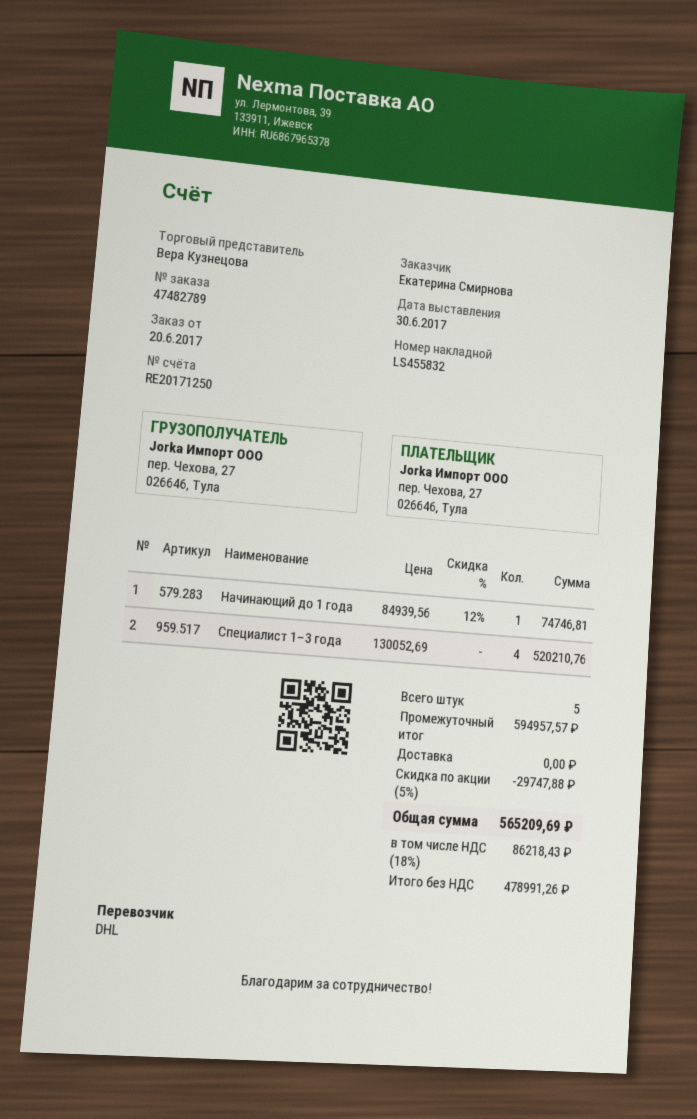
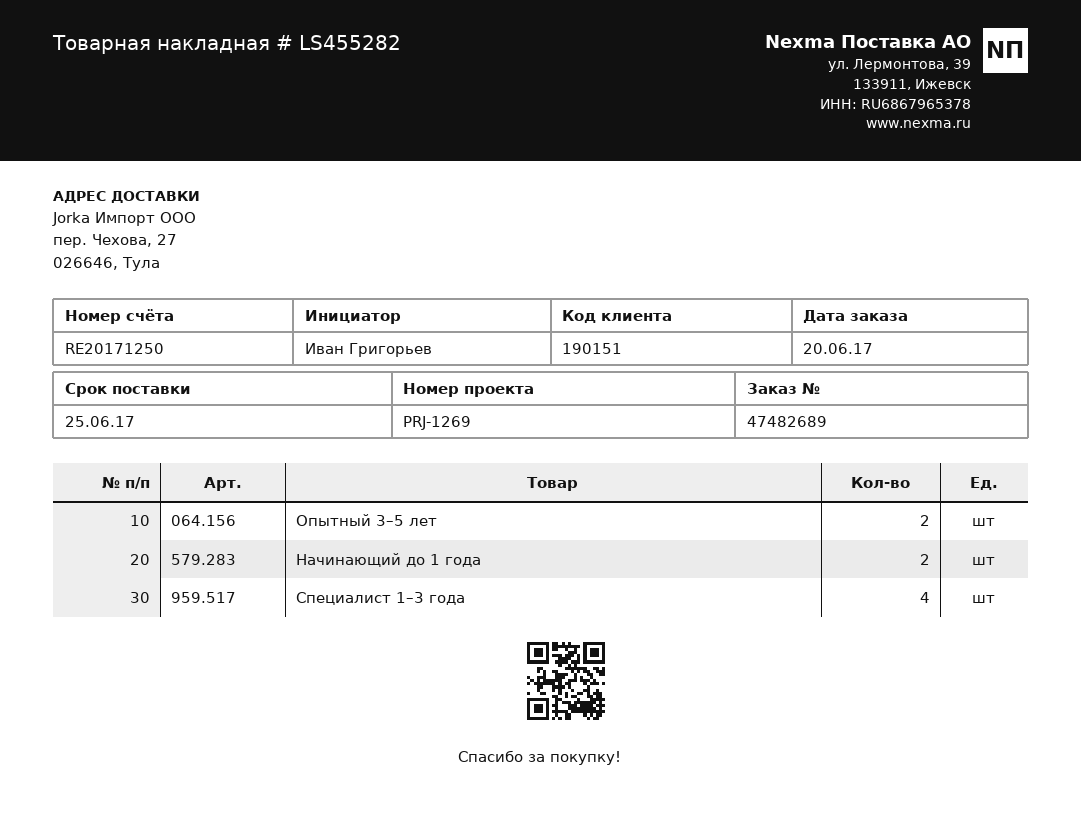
order number: 47482789 -> 47482689
delivery note number: LS455832 -> LS455282
ordered by: Екатерина Смирнова -> Иван Григорьев
Начинающий до 1 года: 1 -> 2
Опытный 3–5 лет: none -> 2

